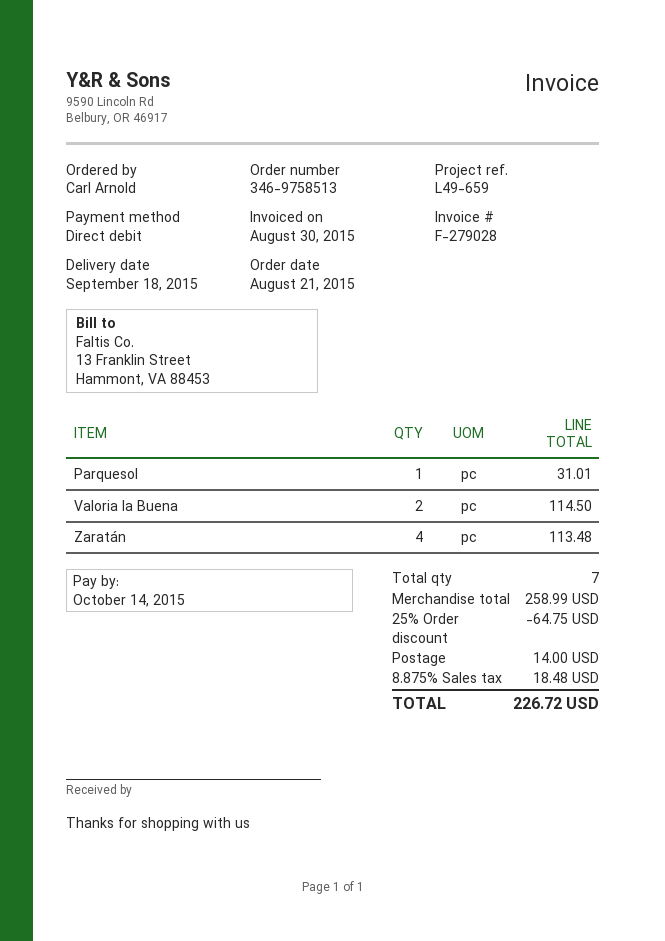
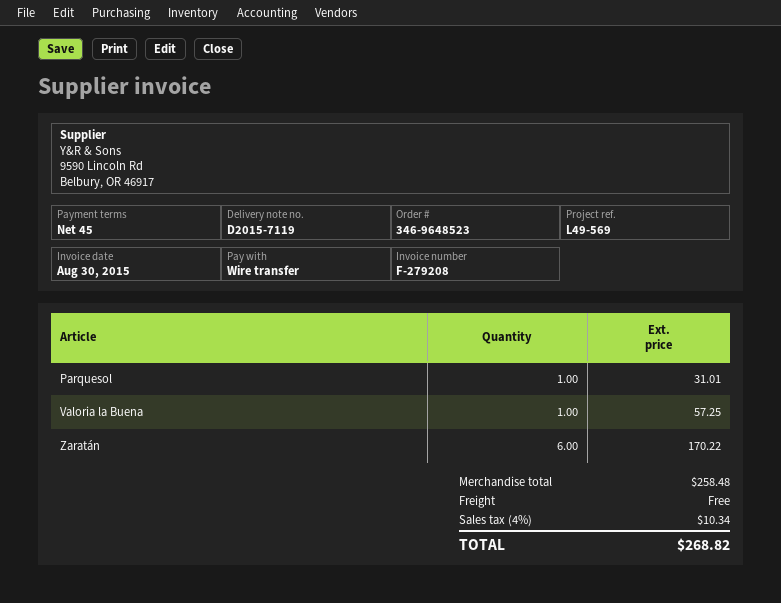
order number: 346-9758513 -> 346-9648523
invoice number: F-279028 -> F-279208
reference: L49-659 -> L49-569
payment method: direct debit -> bank transfer
Valoria la Buena: 2 for 114.50 -> 1 for 57.25
Zaratán: 4 for 113.48 -> 6 for 170.22
subtotal: 258.99 -> 258.48
discount: 25% = 64.75 -> none
shipping: 14.00 -> 0.00
tax: 8.875% = 18.48 -> 4% = 10.34
total: 226.72 -> 268.82

